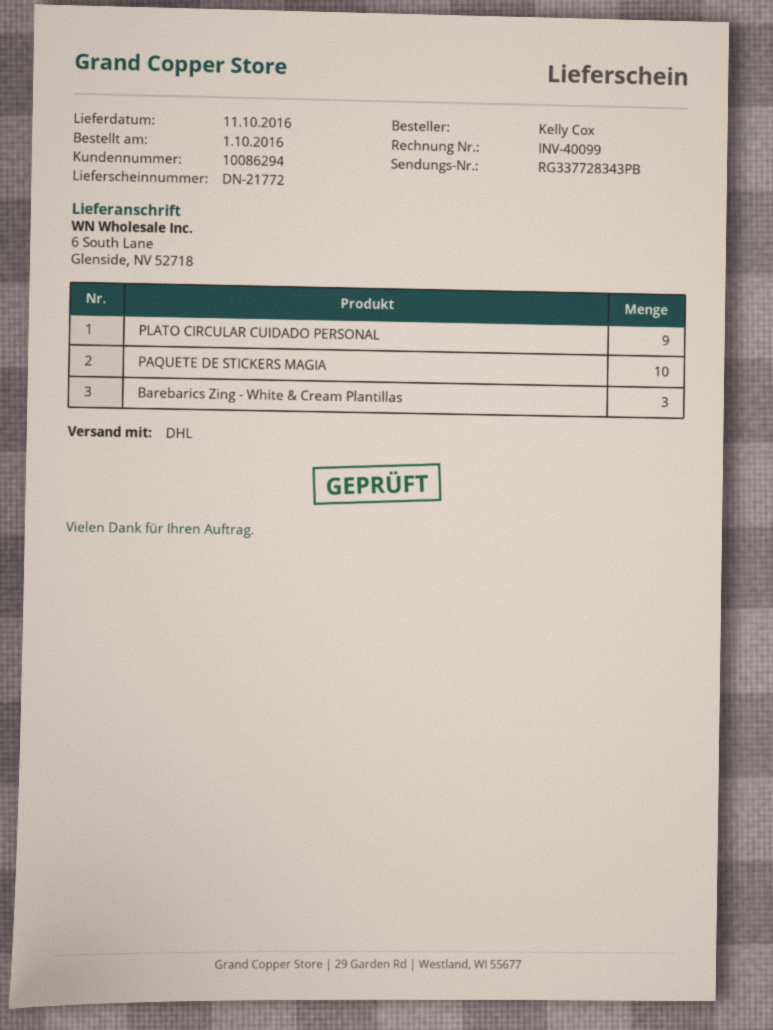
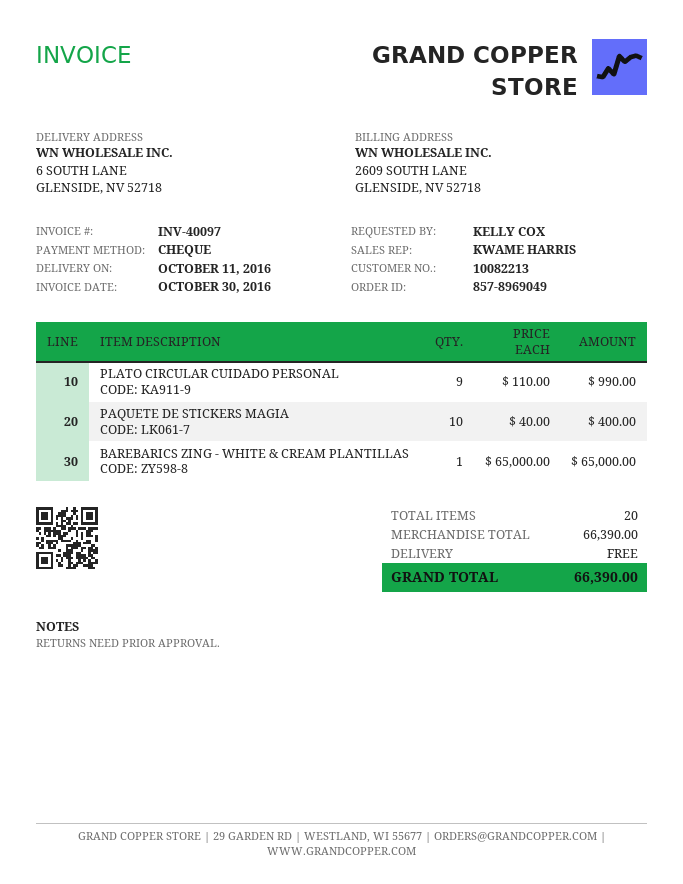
invoice number: INV-40099 -> INV-40097
customer number: 10086294 -> 10082213
Barebarics Zing - White & Cream Plantillas: 3 -> 1

